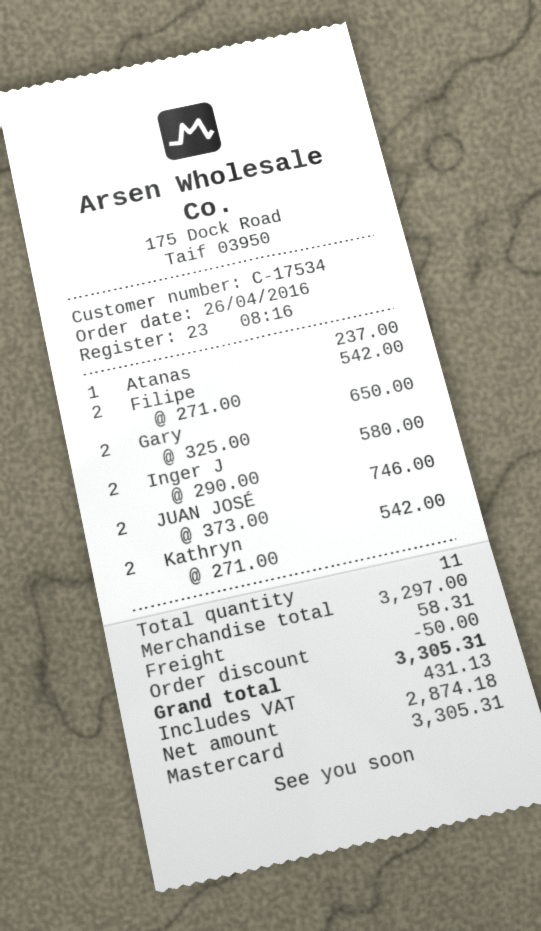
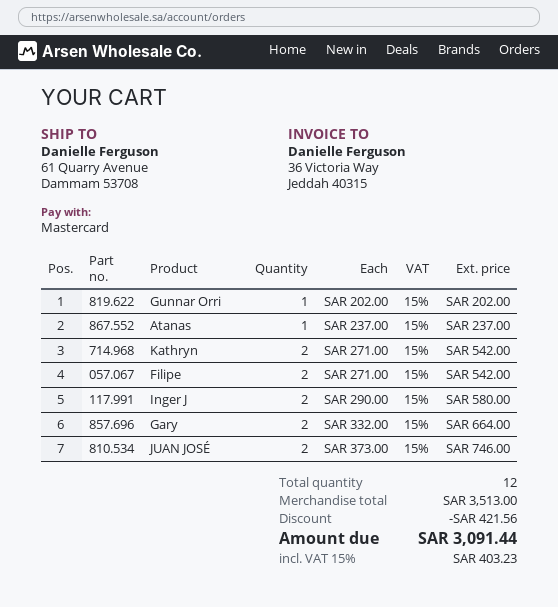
Gary: 2 x 325.00 = 650.00 -> 2 x 332.00 = 664.00
Gunnar Orri: none -> 1 x 202.00 = 202.00
total quantity: 11 -> 12
subtotal: 3297.00 -> 3513.00
discount: 50.00 -> 421.56
shipping: 58.31 -> none
tax: 431.13 -> 403.23
total: 3305.31 -> 3091.44

